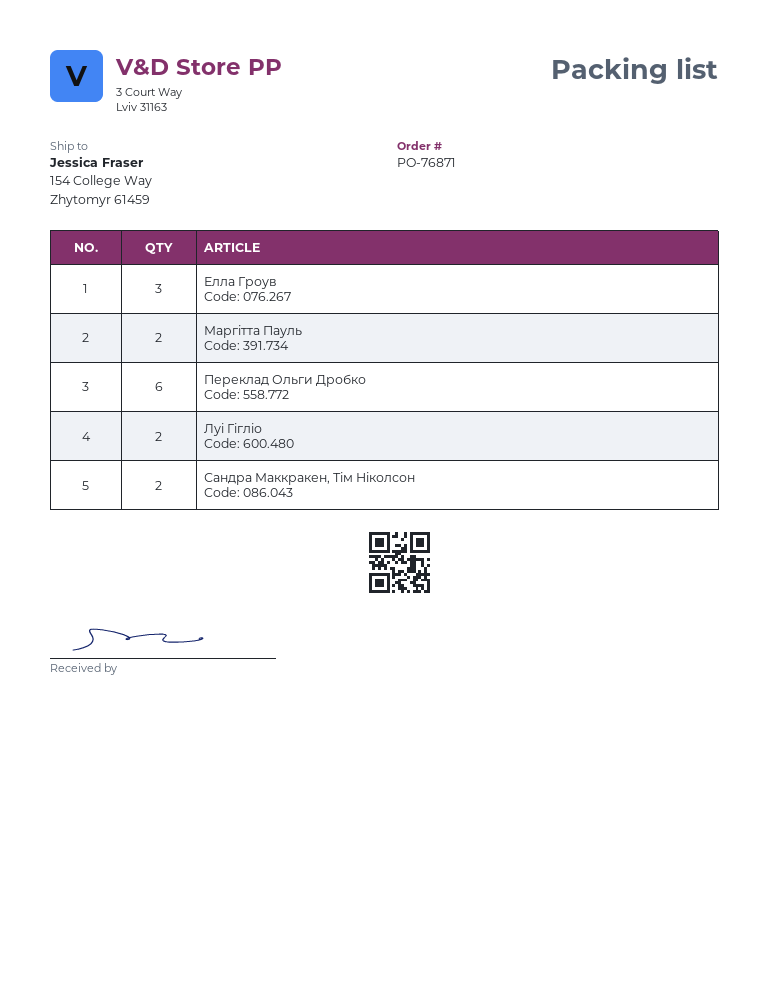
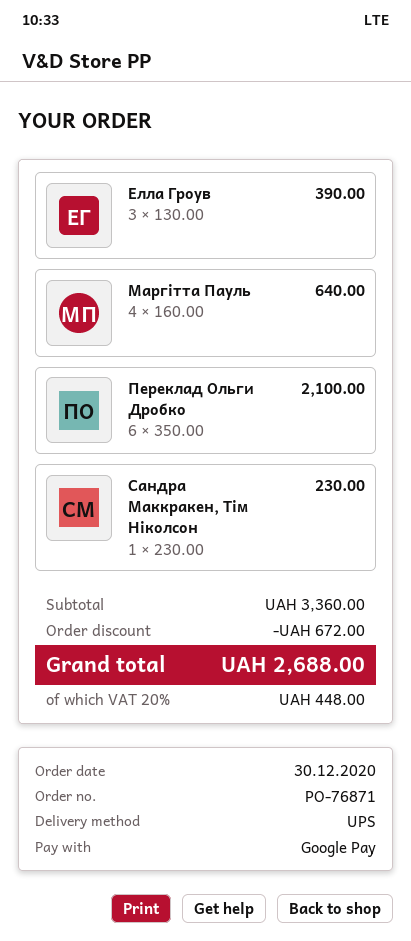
Маргітта Пауль: 2 -> 4
Луі Гігліо: 2 -> none
Сандра Маккракен, Тім Ніколсон: 2 -> 1

